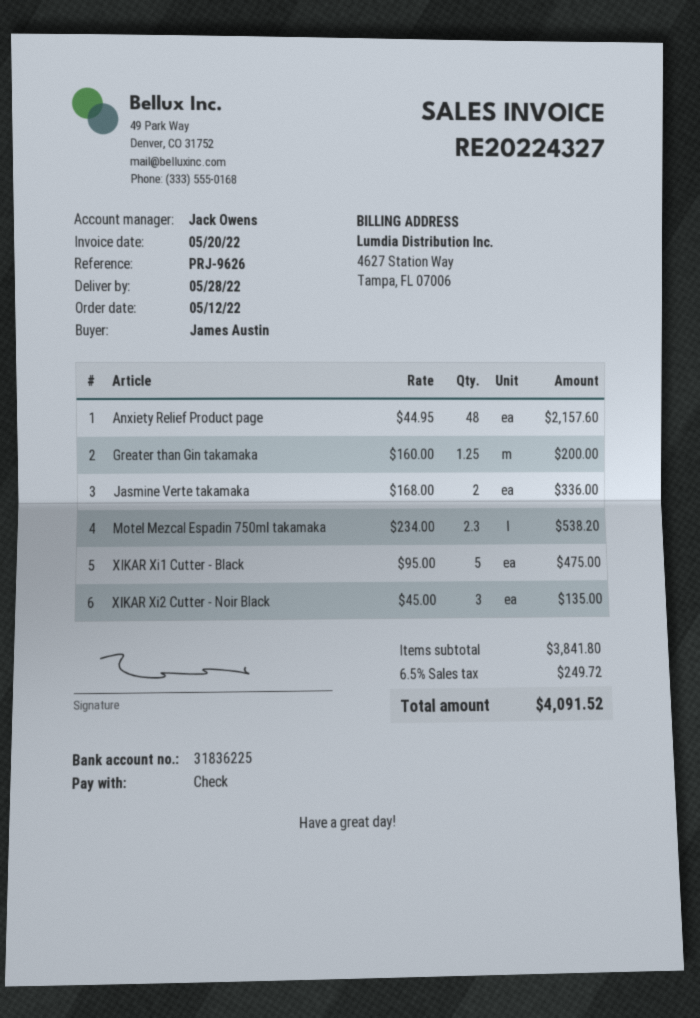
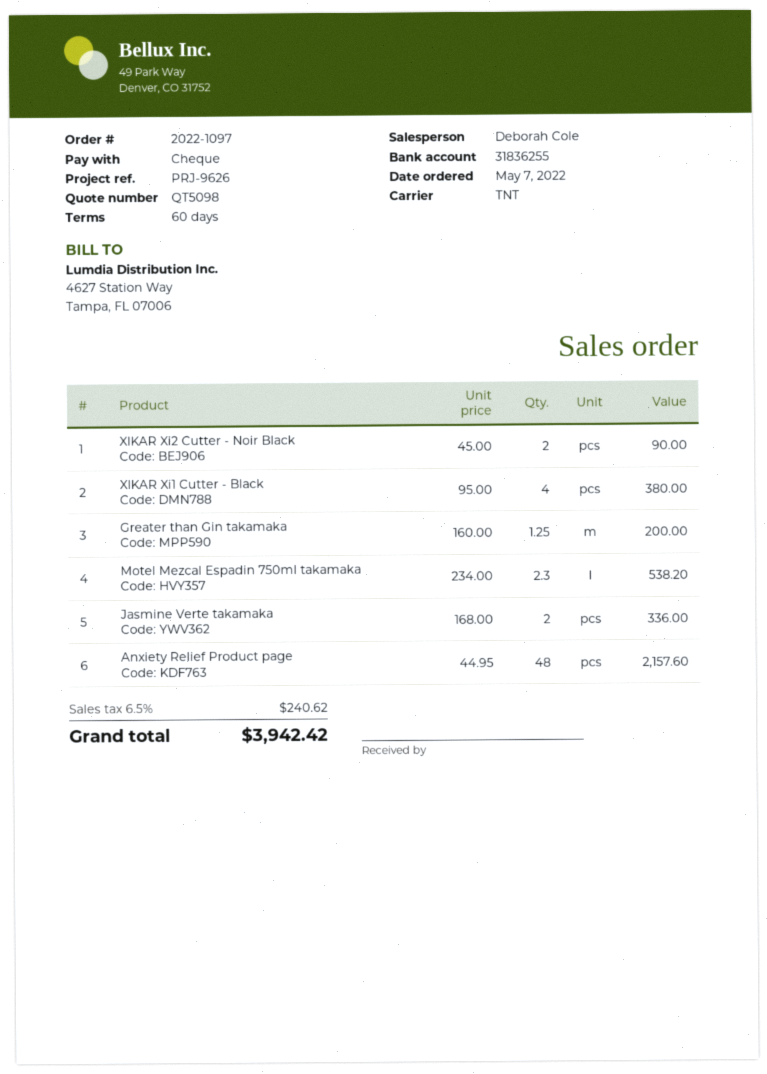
order date: 2022-05-12 -> 2022-05-07
sales rep: Jack Owens -> Deborah Cole
bank account: 31836225 -> 31836255
XIKAR Xi1 Cutter - Black: 5 x 95.00 = 475.00 -> 4 x 95.00 = 380.00
XIKAR Xi2 Cutter - Noir Black: 3 x 45.00 = 135.00 -> 2 x 45.00 = 90.00
tax: 6.5% = 249.72 -> 6.5% = 240.62
total: 4091.52 -> 3942.42

